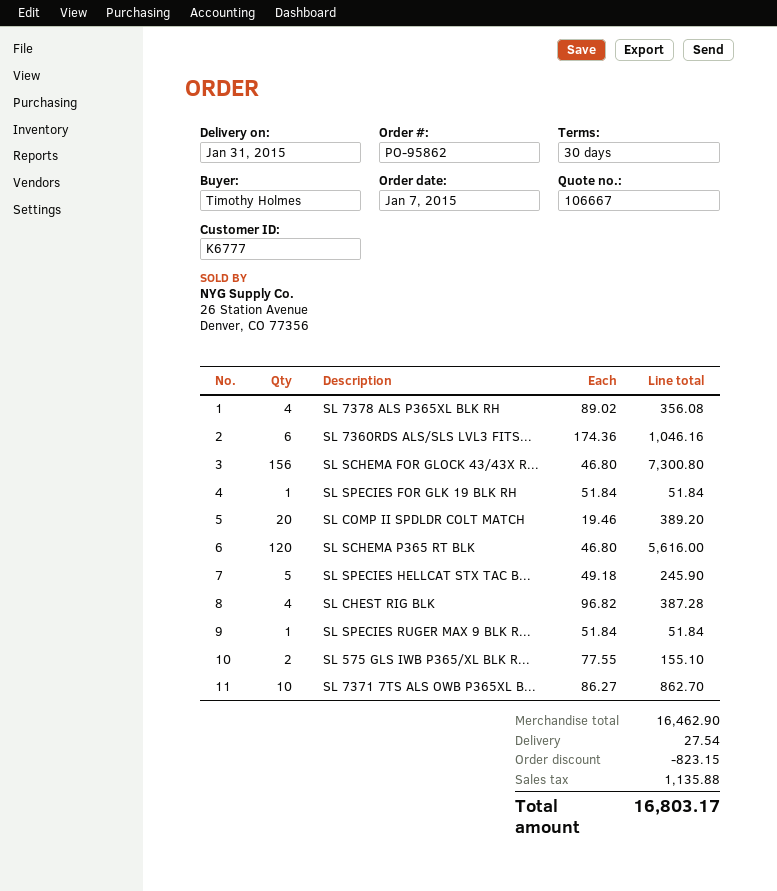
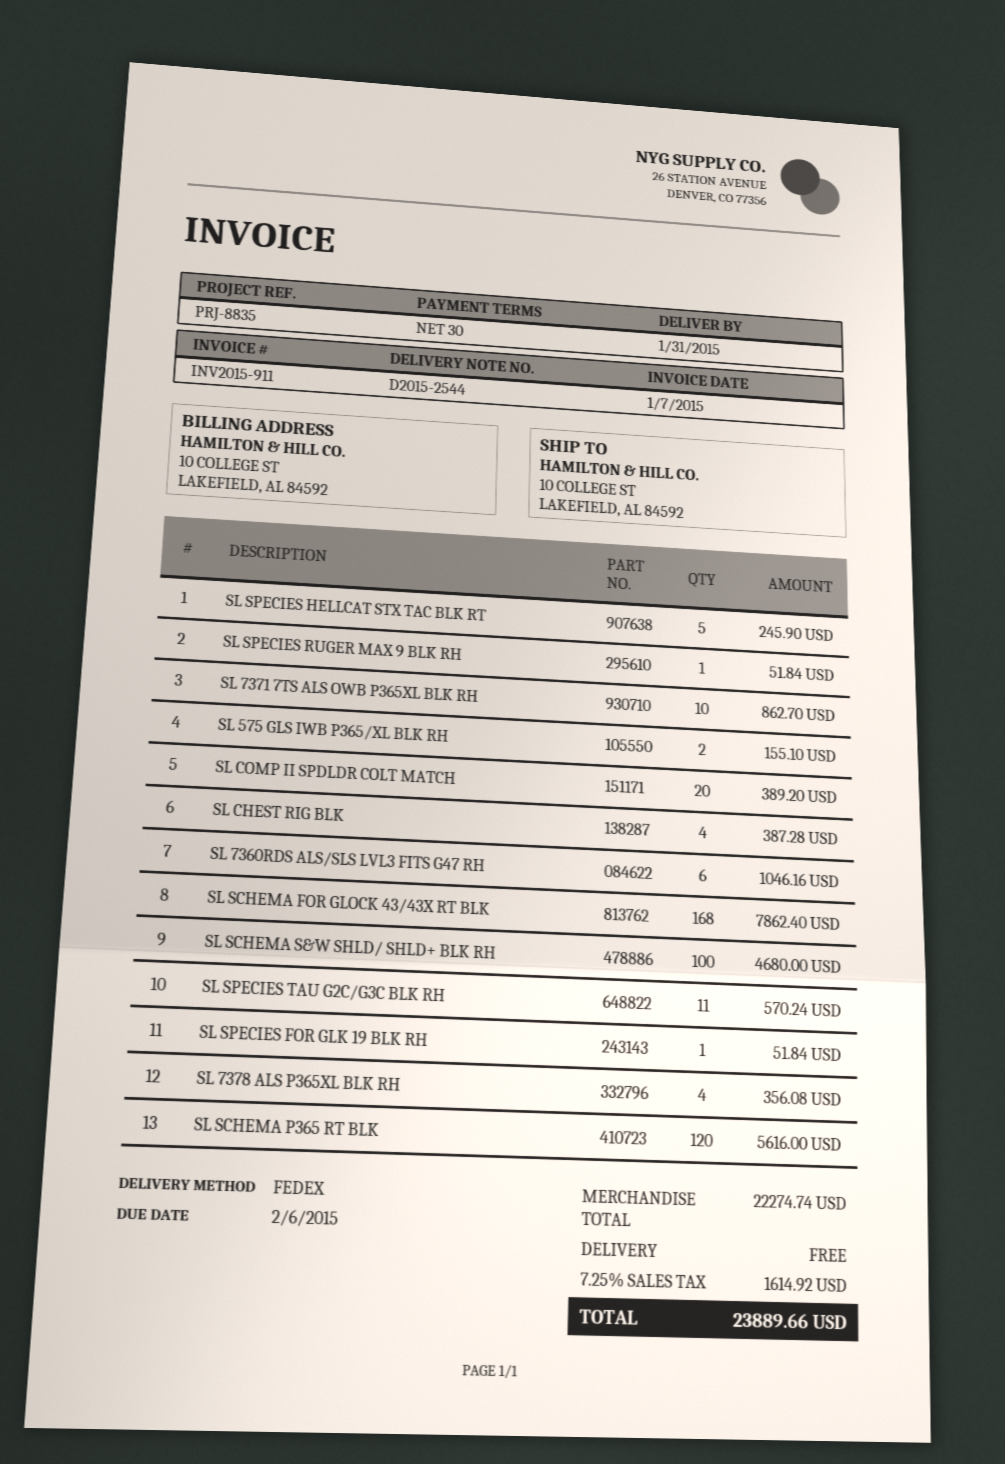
SL SCHEMA FOR GLOCK 43/43X R...: 156 for 7300.80 -> 168 for 7862.40
SL SCHEMA S&W SHLD/ SHLD+ BLK RH: none -> 100 for 4680.00
SL SPECIES TAU G2C/G3C BLK RH: none -> 11 for 570.24
subtotal: 16462.90 -> 22274.74
discount: 823.15 -> none
shipping: 27.54 -> 0.00
tax: 1135.88 -> 1614.92
total: 16803.17 -> 23889.66

